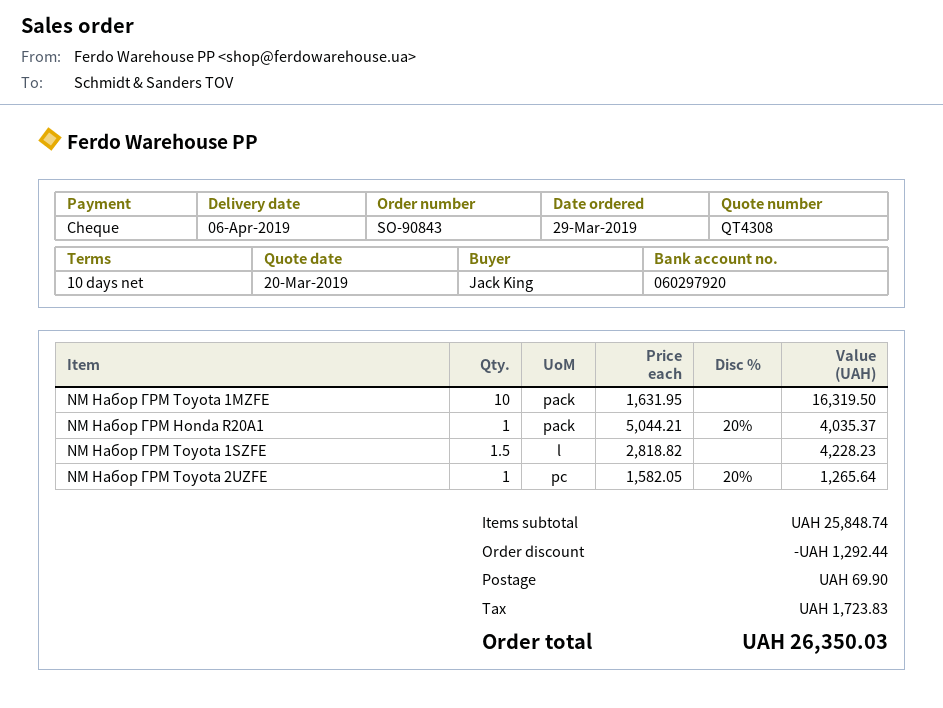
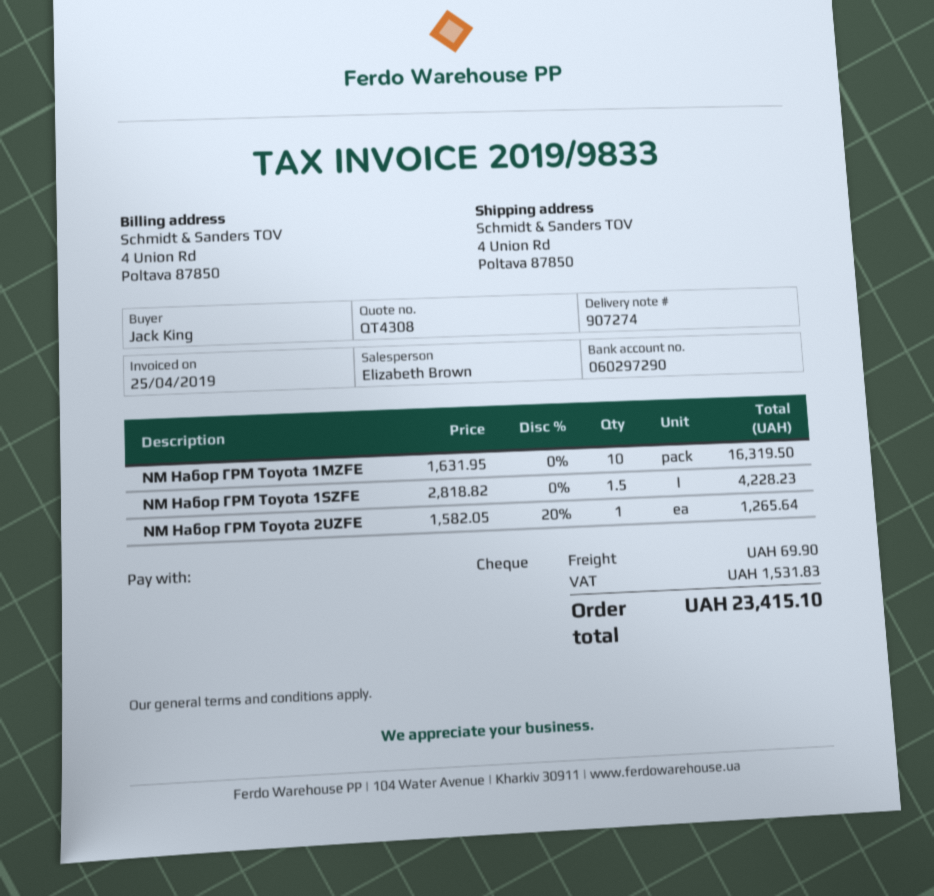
bank account: 060297920 -> 060297290
NM Набор ГРМ Honda R20A1: 1 x 5044.21 - 20% = 4035.37 -> none
discount: 1292.44 -> none
tax: 1723.83 -> 1531.83
total: 26350.03 -> 23415.10

